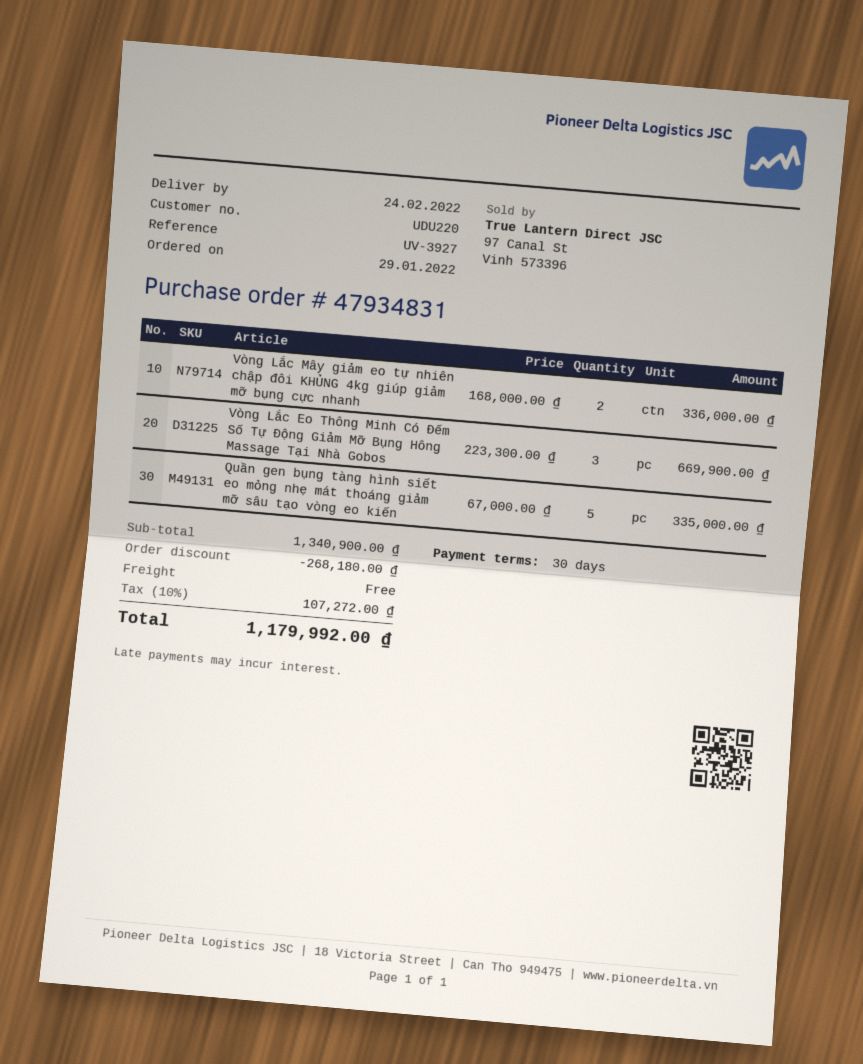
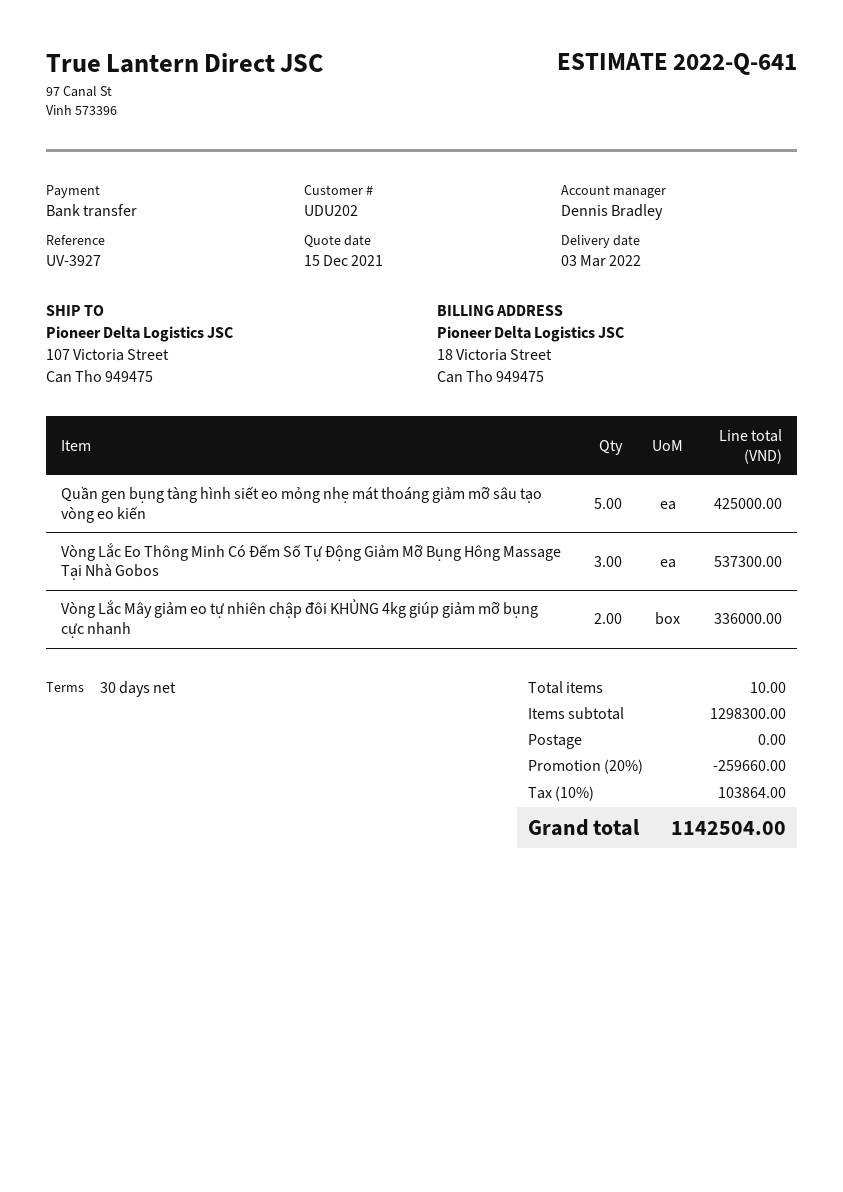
delivery date: 2022-02-24 -> 2022-03-03
customer number: UDU220 -> UDU202
Vòng Lắc Eo Thông Minh Có Đếm Số Tự Động Giảm Mỡ Bụng Hông Massage Tại Nhà Gobos: 3 for 669900.00 -> 3 for 537300.00
Quần gen bụng tàng hình siết eo mỏng nhẹ mát thoáng giảm mỡ sâu tạo vòng eo kiến: 5 for 335000.00 -> 5 for 425000.00
subtotal: 1340900.00 -> 1298300.00
discount: 268180.00 -> 259660.00
tax: 10% = 107272.00 -> 10% = 103864.00
total: 1179992.00 -> 1142504.00

